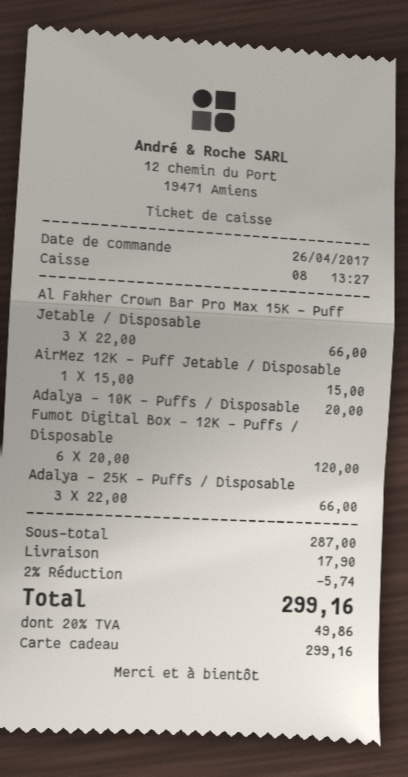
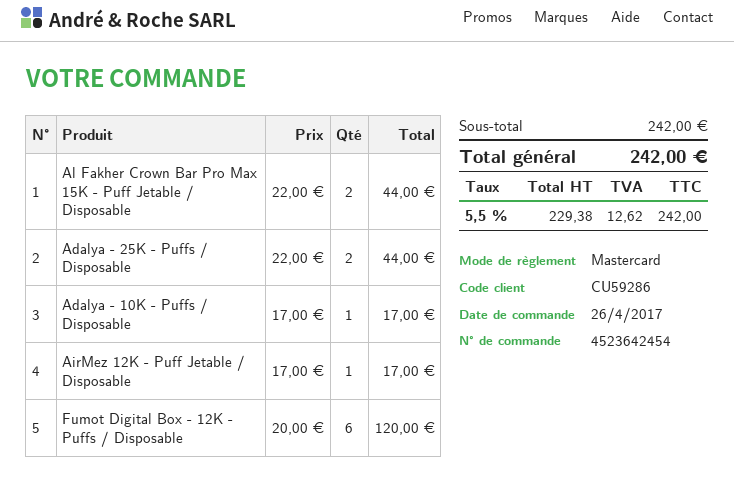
payment method: gift card -> Mastercard
Al Fakher Crown Bar Pro Max 15K - Puff Jetable / Disposable: 3 x 22.00 = 66.00 -> 2 x 22.00 = 44.00
AirMez 12K - Puff Jetable / Disposable: 1 x 15.00 = 15.00 -> 1 x 17.00 = 17.00
Adalya - 10K - Puffs / Disposable: 1 x 20.00 = 20.00 -> 1 x 17.00 = 17.00
Adalya - 25K - Puffs / Disposable: 3 x 22.00 = 66.00 -> 2 x 22.00 = 44.00
subtotal: 287.00 -> 242.00
discount: 2% = 5.74 -> none
shipping: 17.90 -> none
tax: 20% = 49.86 -> 5.5% = 12.62
total: 299.16 -> 242.00

